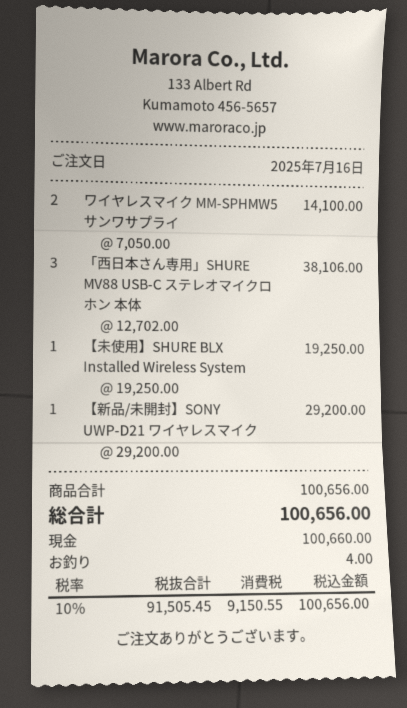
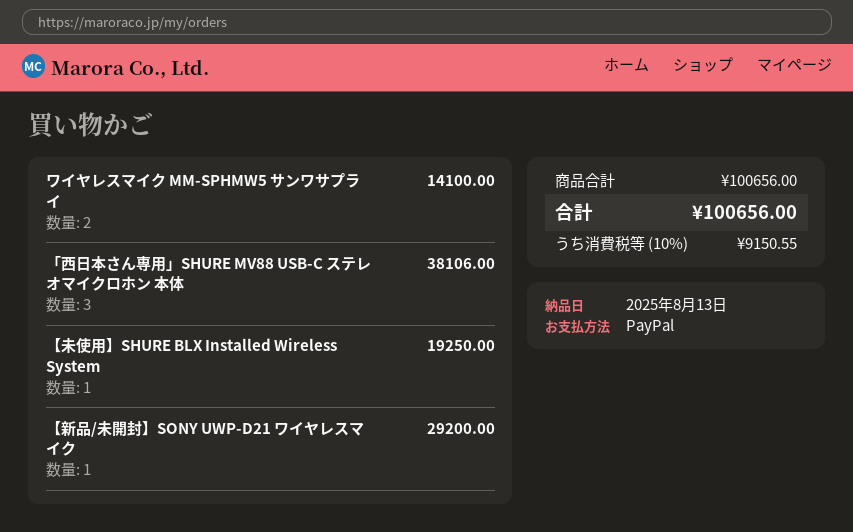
payment method: cash -> PayPal

